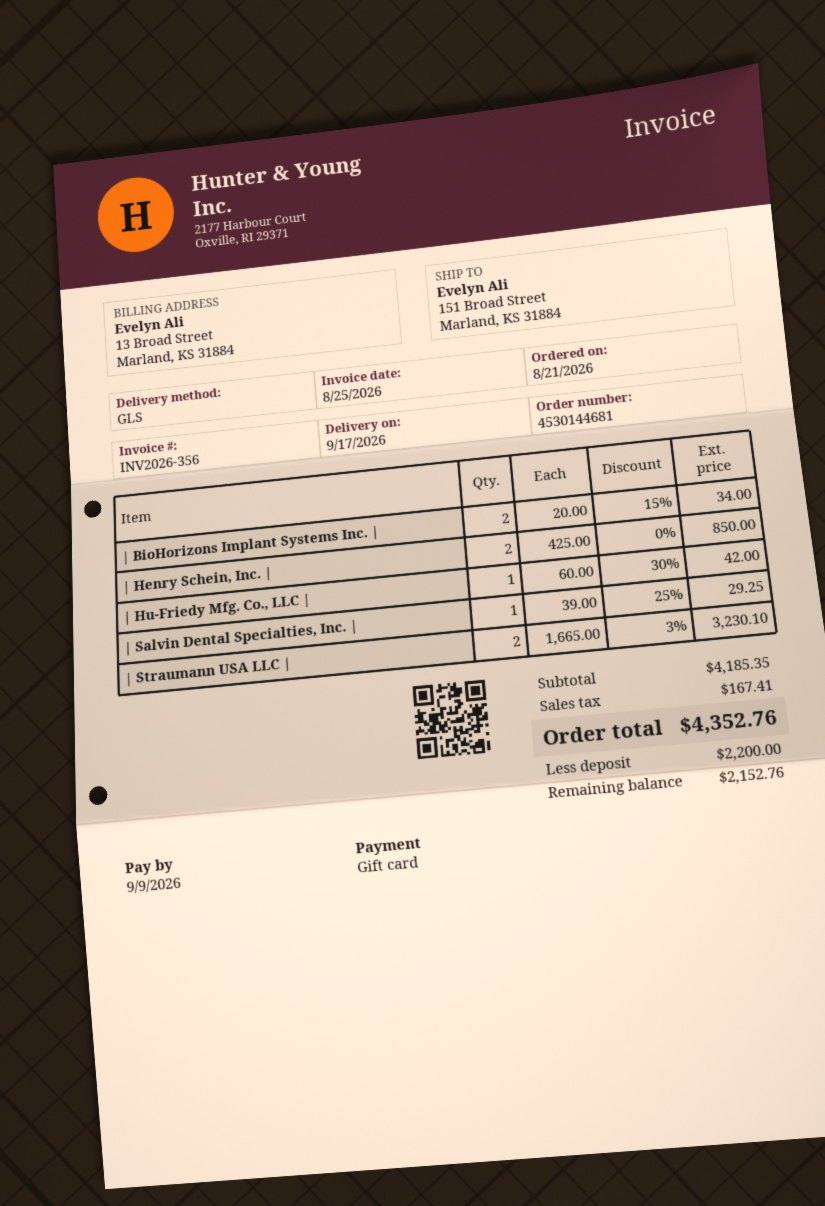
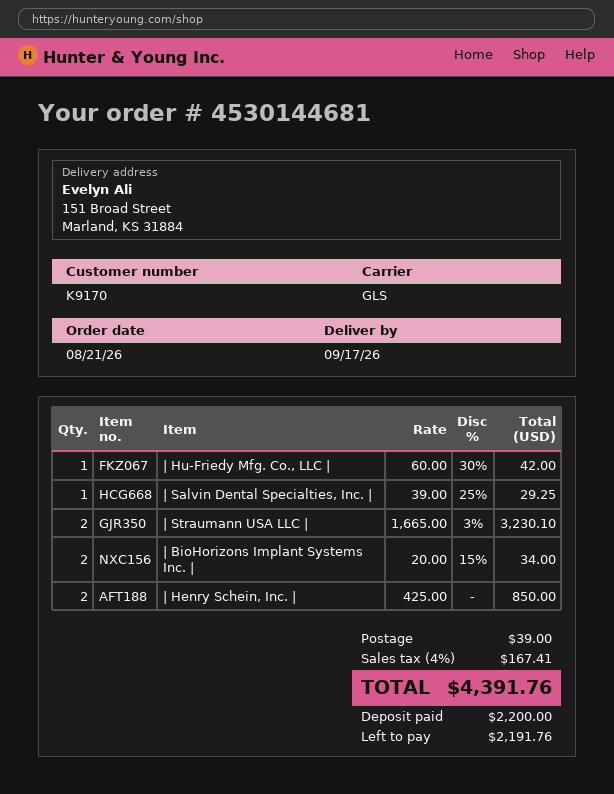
shipping: none -> 39.00
total: 4352.76 -> 4391.76
balance: 2152.76 -> 2191.76

